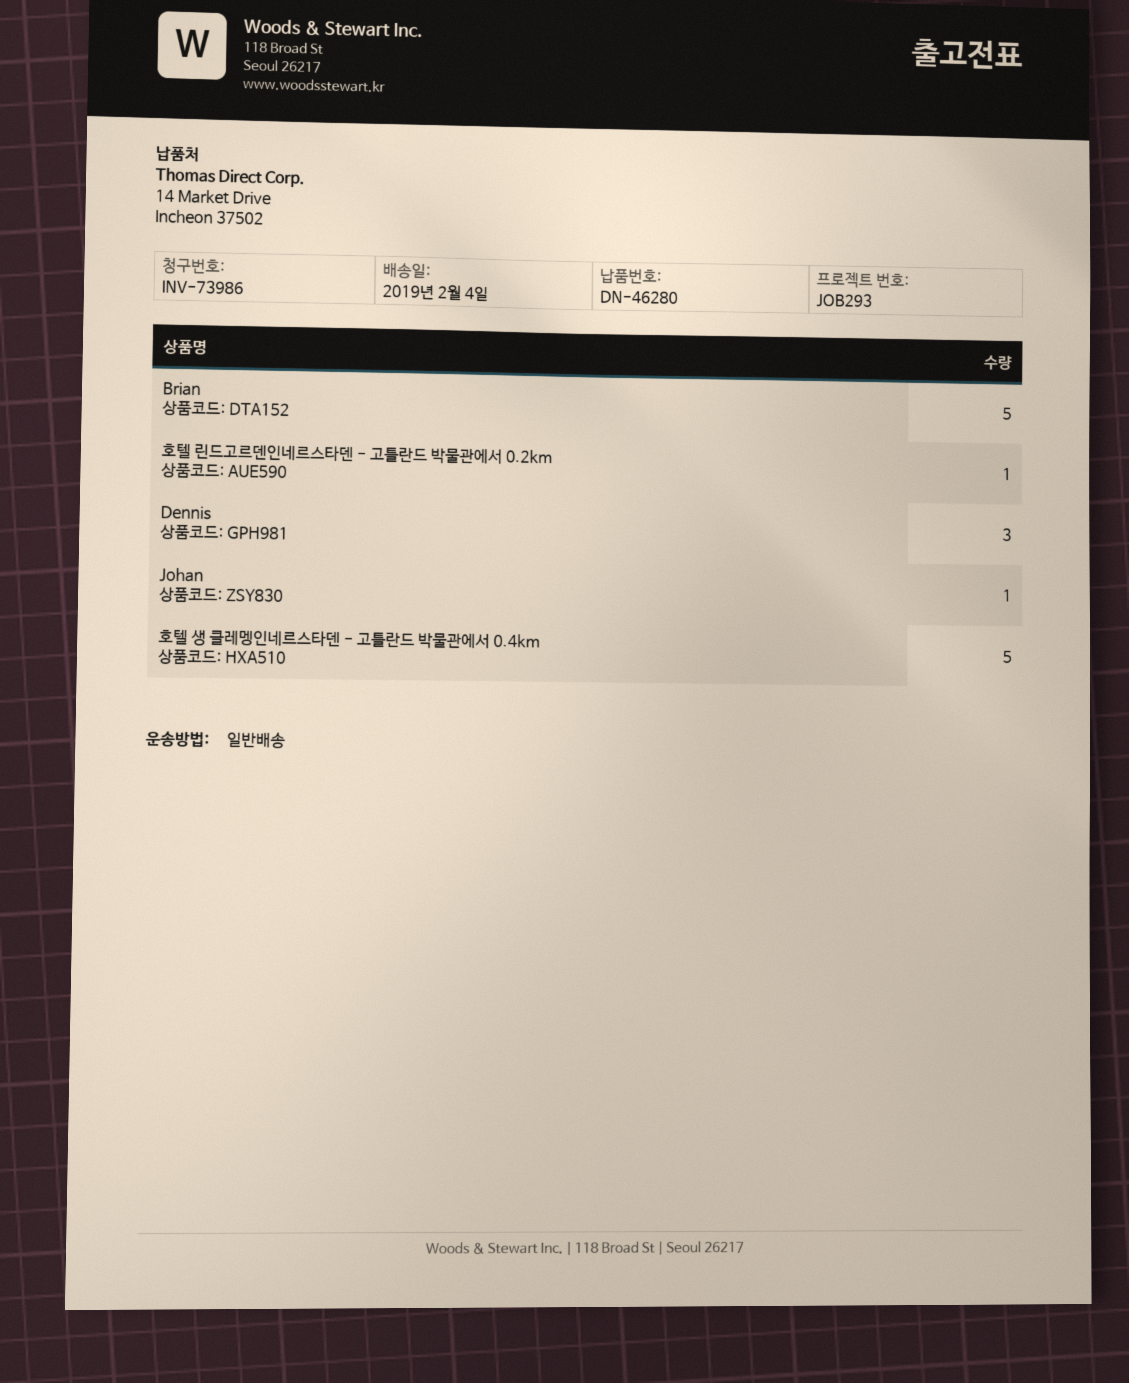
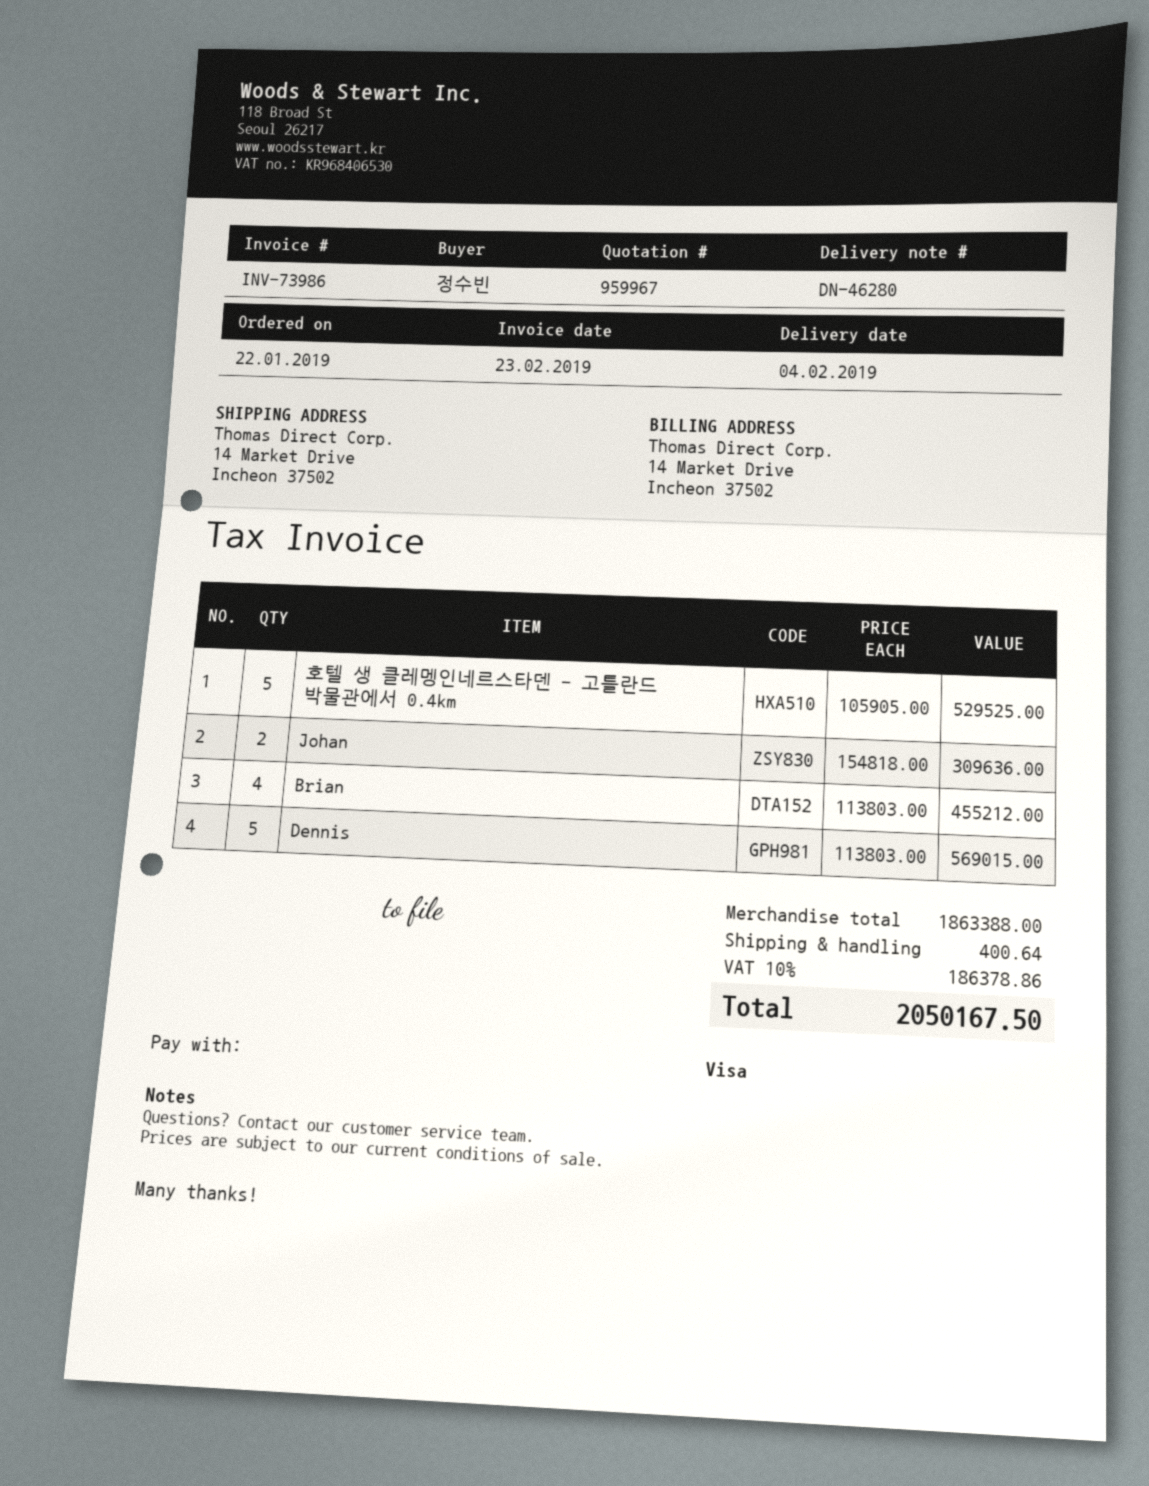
Brian: 5 -> 4
호텔 린드고르덴인네르스타덴 - 고틀란드 박물관에서 0.2km: 1 -> none
Dennis: 3 -> 5
Johan: 1 -> 2

